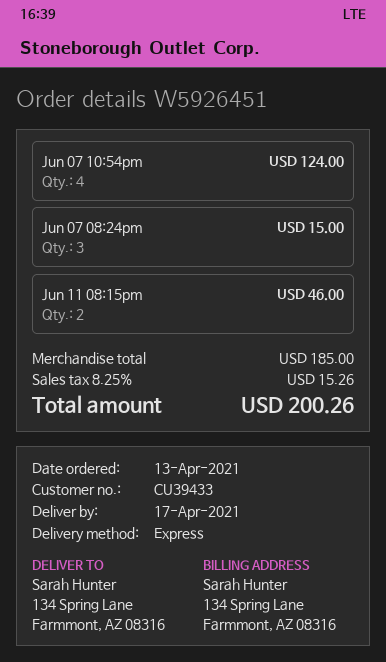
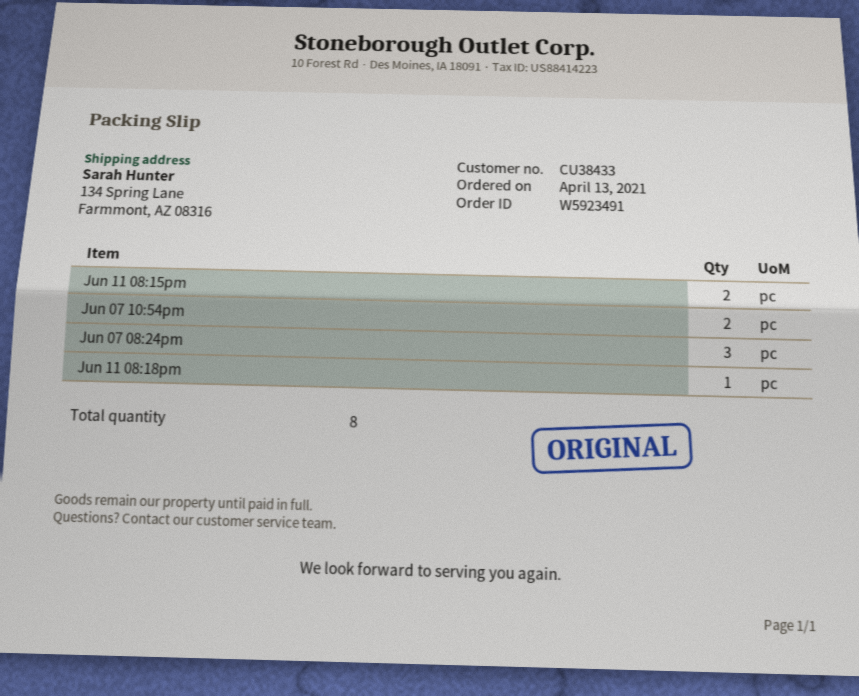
order number: W5926451 -> W5923491
customer number: CU39433 -> CU38433
Jun 07 10:54pm: 4 -> 2
Jun 11 08:18pm: none -> 1

